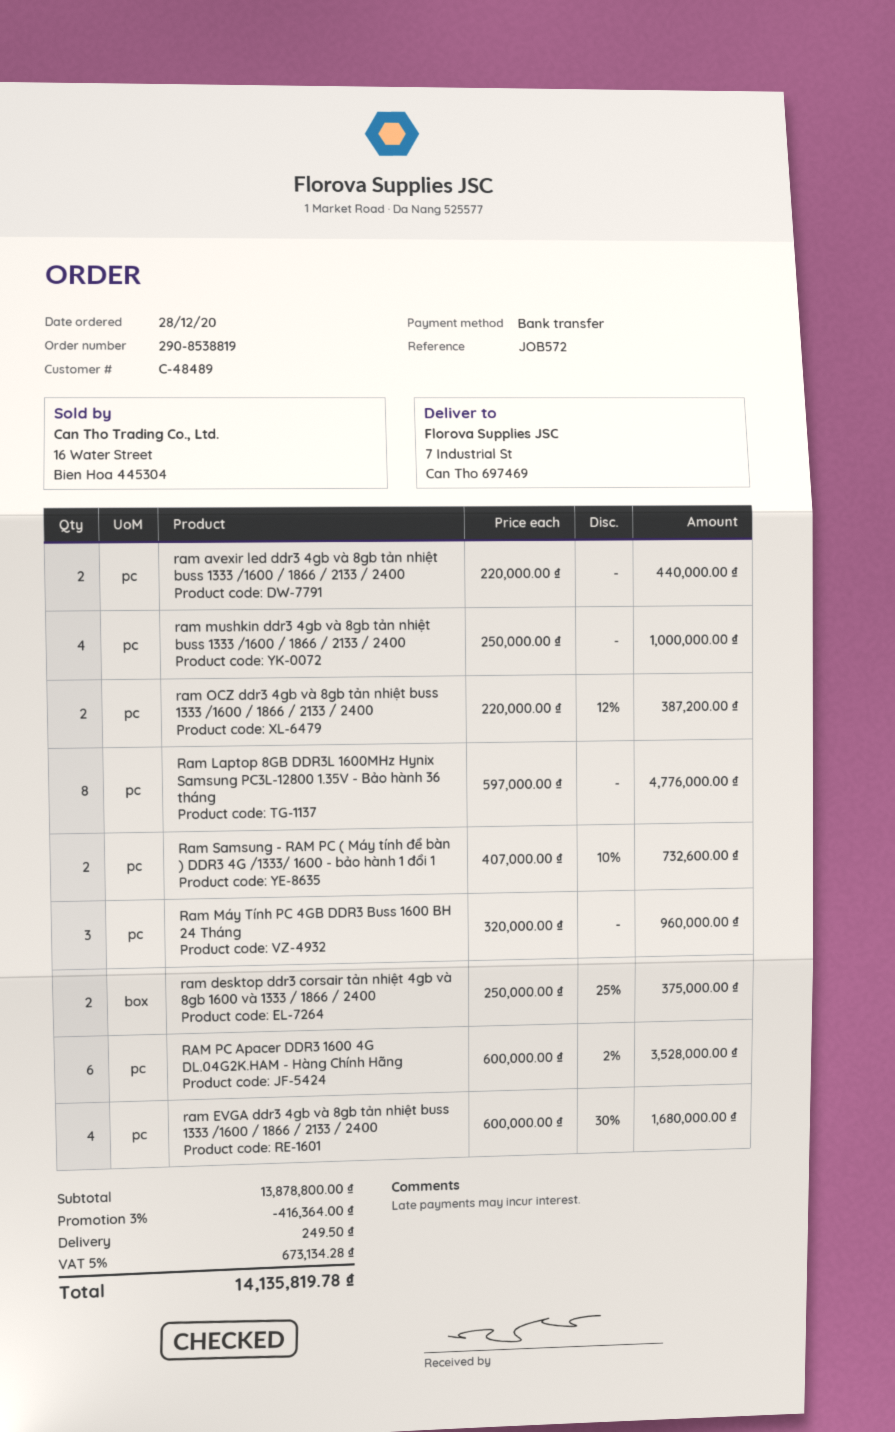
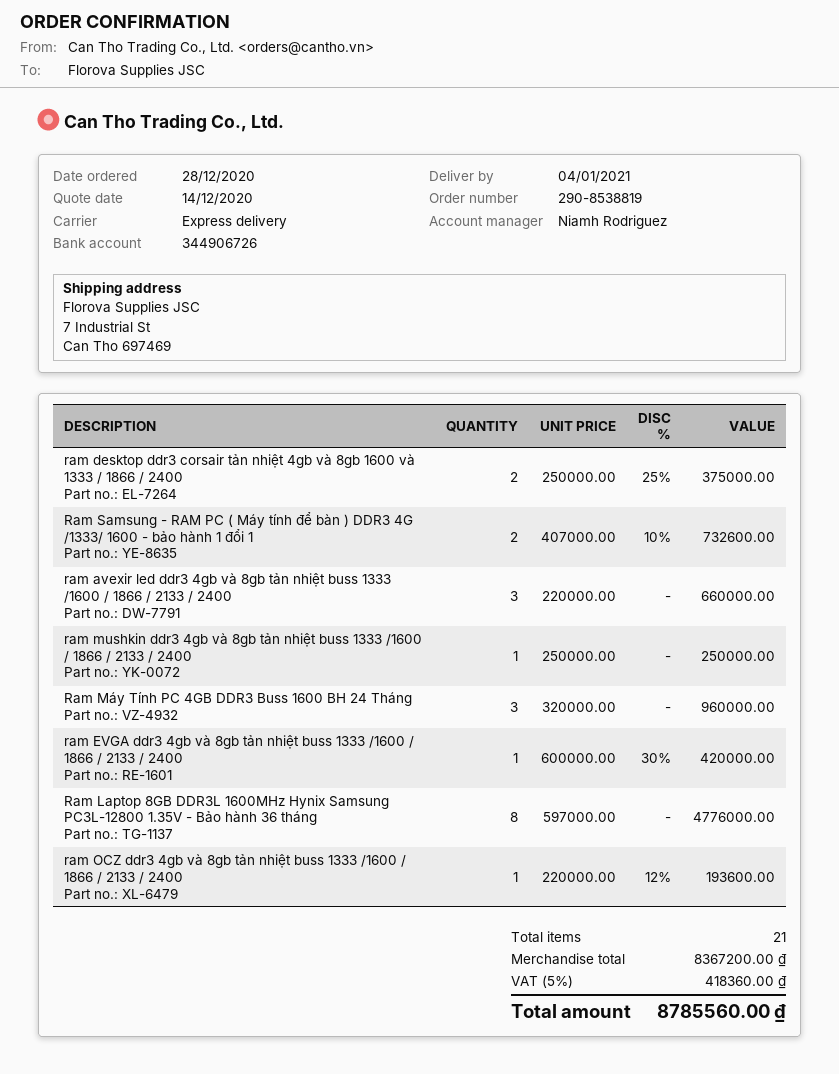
ram avexir led ddr3 4gb và 8gb tản nhiệt buss 1333 /1600 / 1866 / 2133 / 2400: 2 x 220000.00 = 440000.00 -> 3 x 220000.00 = 660000.00
ram mushkin ddr3 4gb và 8gb tản nhiệt buss 1333 /1600 / 1866 / 2133 / 2400: 4 x 250000.00 = 1000000.00 -> 1 x 250000.00 = 250000.00
ram OCZ ddr3 4gb và 8gb tản nhiệt buss 1333 /1600 / 1866 / 2133 / 2400: 2 x 220000.00 - 12% = 387200.00 -> 1 x 220000.00 - 12% = 193600.00
RAM PC Apacer DDR3 1600 4G DL.04G2K.HAM - Hàng Chính Hãng: 6 x 600000.00 - 2% = 3528000.00 -> none
ram EVGA ddr3 4gb và 8gb tản nhiệt buss 1333 /1600 / 1866 / 2133 / 2400: 4 x 600000.00 - 30% = 1680000.00 -> 1 x 600000.00 - 30% = 420000.00
subtotal: 13878800.00 -> 8367200.00
discount: 3% = 416364.00 -> none
shipping: 249.50 -> none
tax: 5% = 673134.28 -> 5% = 418360.00
total: 14135819.78 -> 8785560.00

